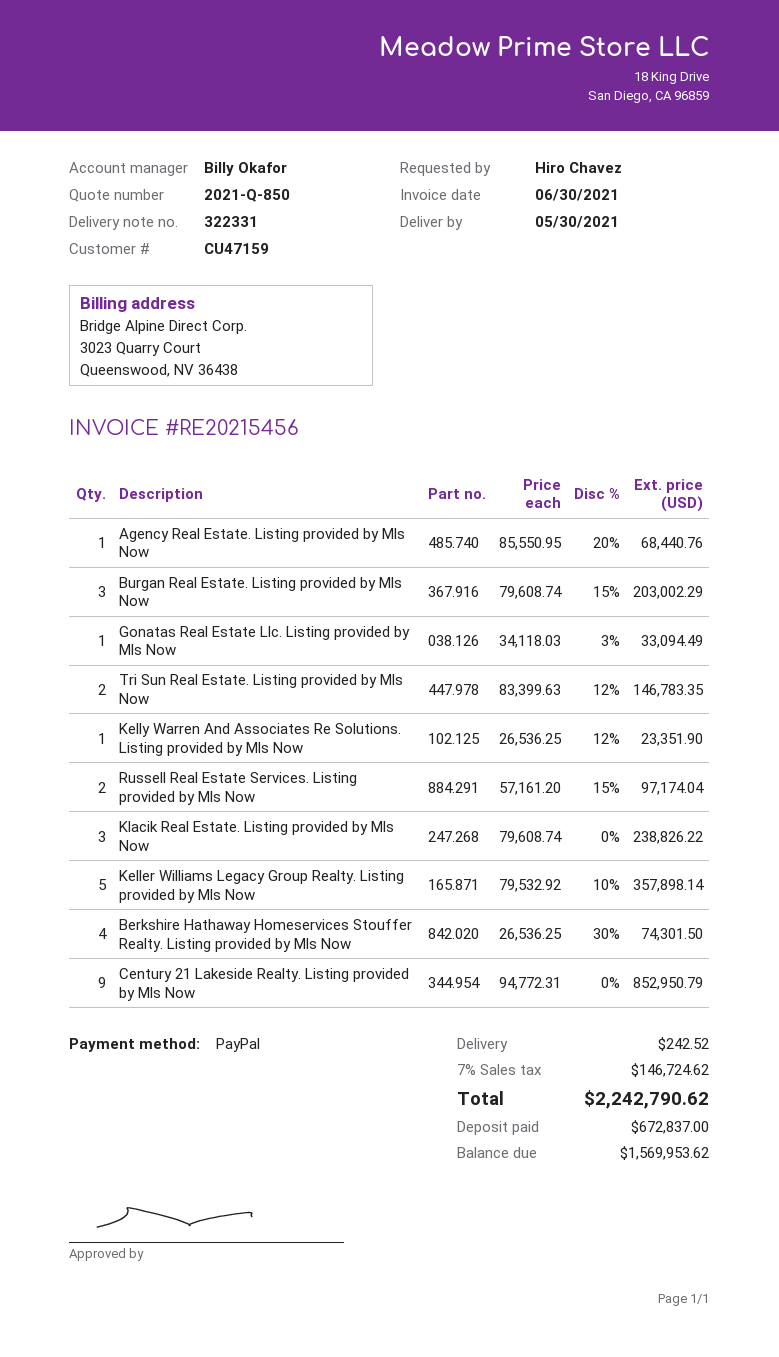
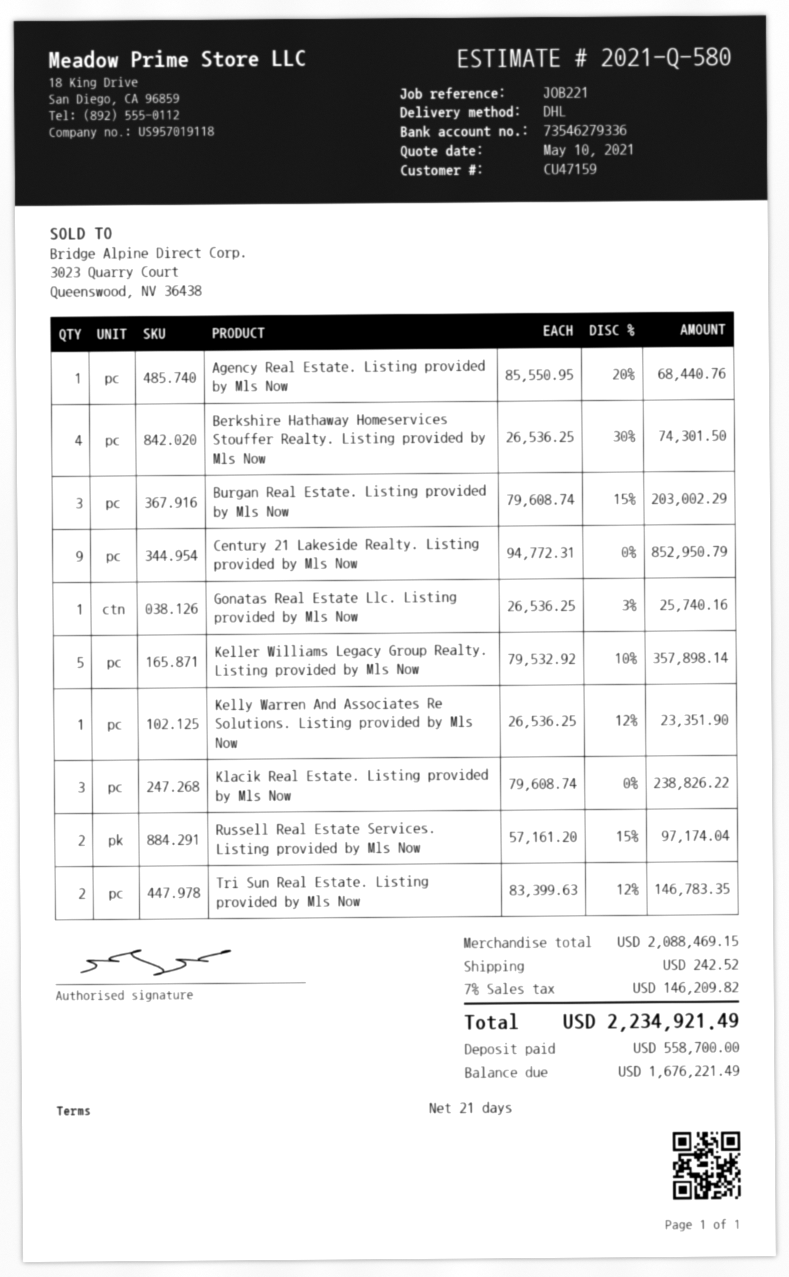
quote number: 2021-Q-850 -> 2021-Q-580
Gonatas Real Estate Llc. Listing provided by Mls Now: 1 x 34118.03 - 3% = 33094.49 -> 1 x 26536.25 - 3% = 25740.16
tax: 7% = 146724.62 -> 7% = 146209.82
total: 2242790.62 -> 2234921.49
deposit: 672837.00 -> 558700.00
balance: 1569953.62 -> 1676221.49

